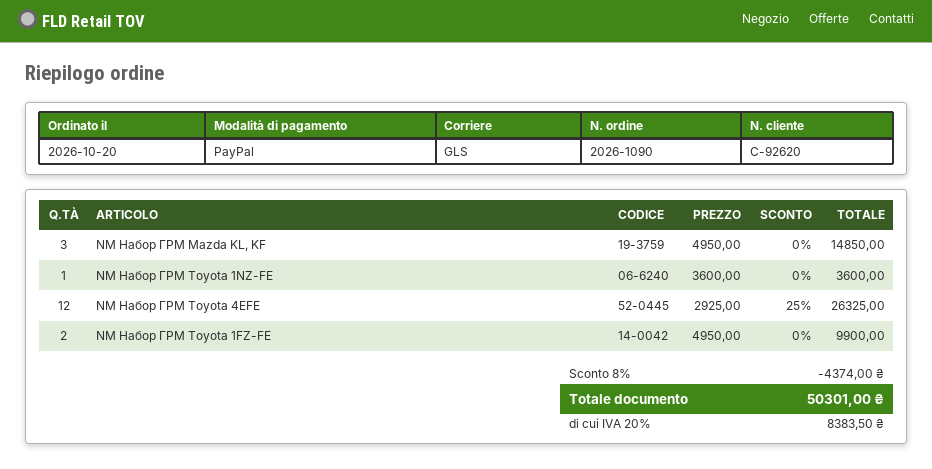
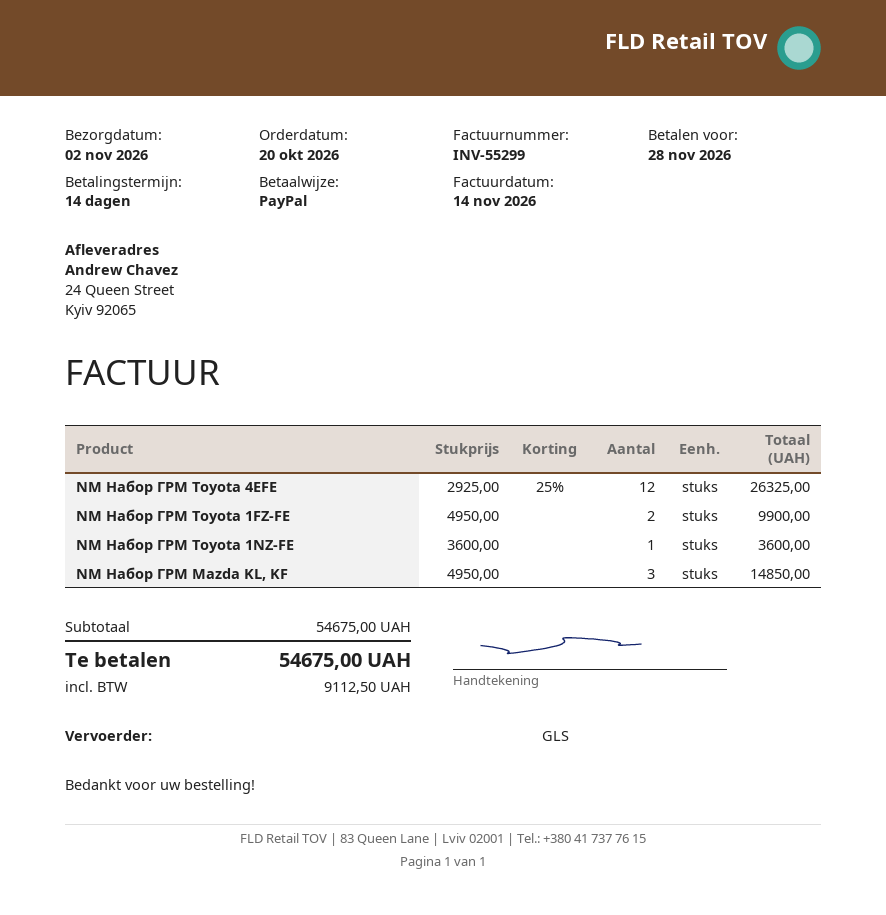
discount: 8% = 4374.00 -> none
tax: 8383.50 -> 9112.50
total: 50301.00 -> 54675.00

